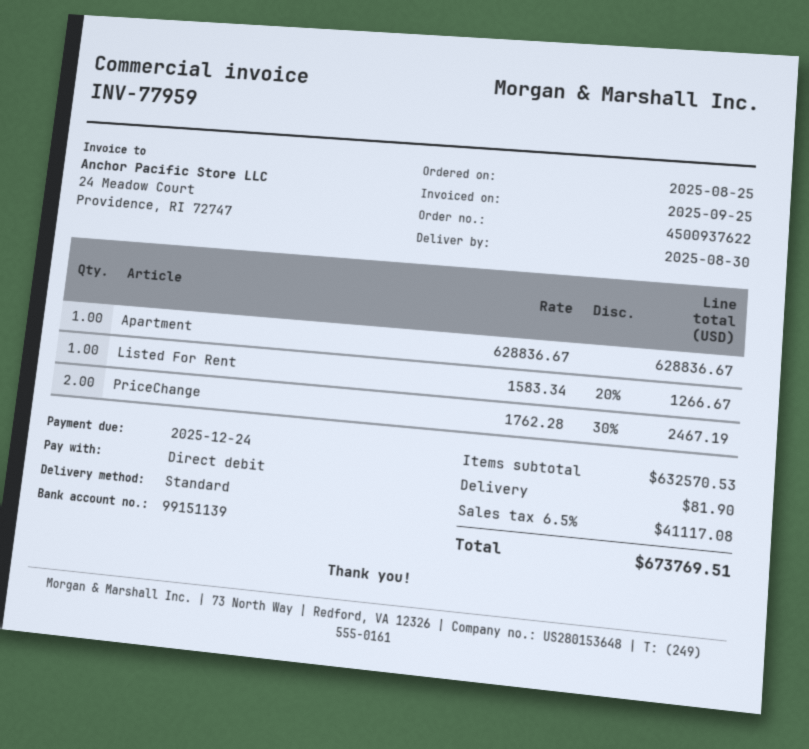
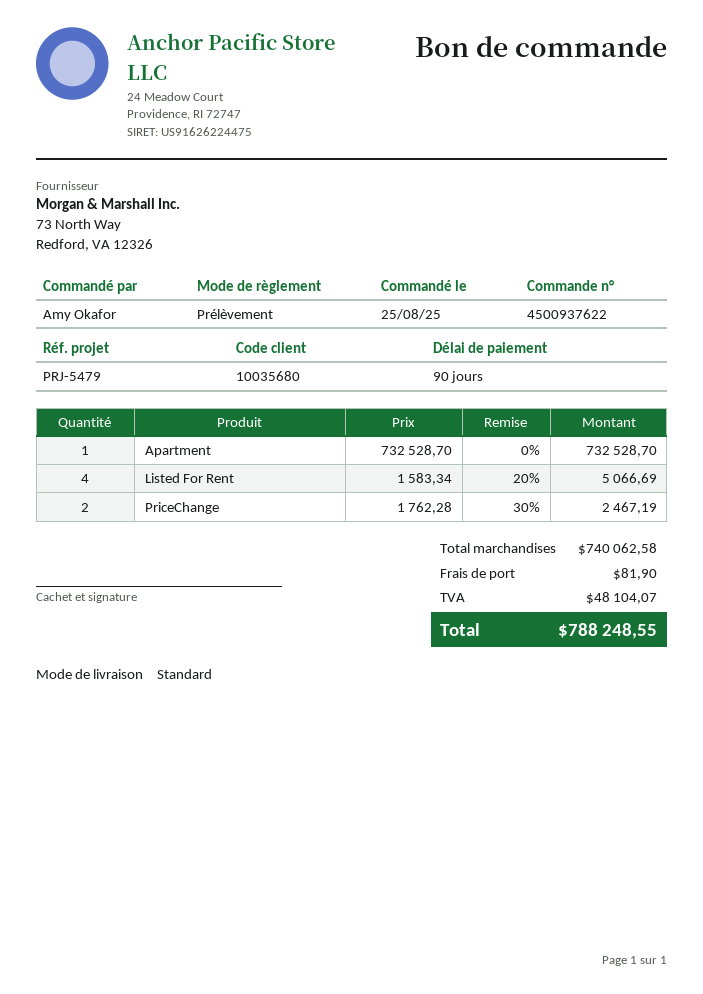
Apartment: 1 x 628836.67 = 628836.67 -> 1 x 732528.70 = 732528.70
Listed For Rent: 1 x 1583.34 - 20% = 1266.67 -> 4 x 1583.34 - 20% = 5066.69
subtotal: 632570.53 -> 740062.58
tax: 41117.08 -> 48104.07
total: 673769.51 -> 788248.55

